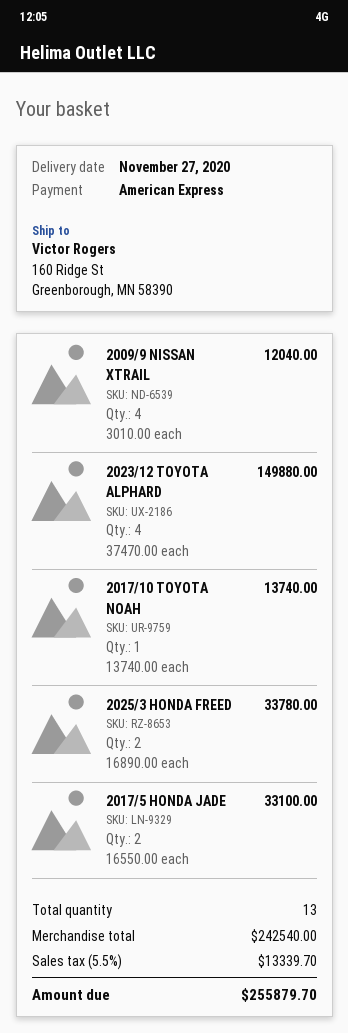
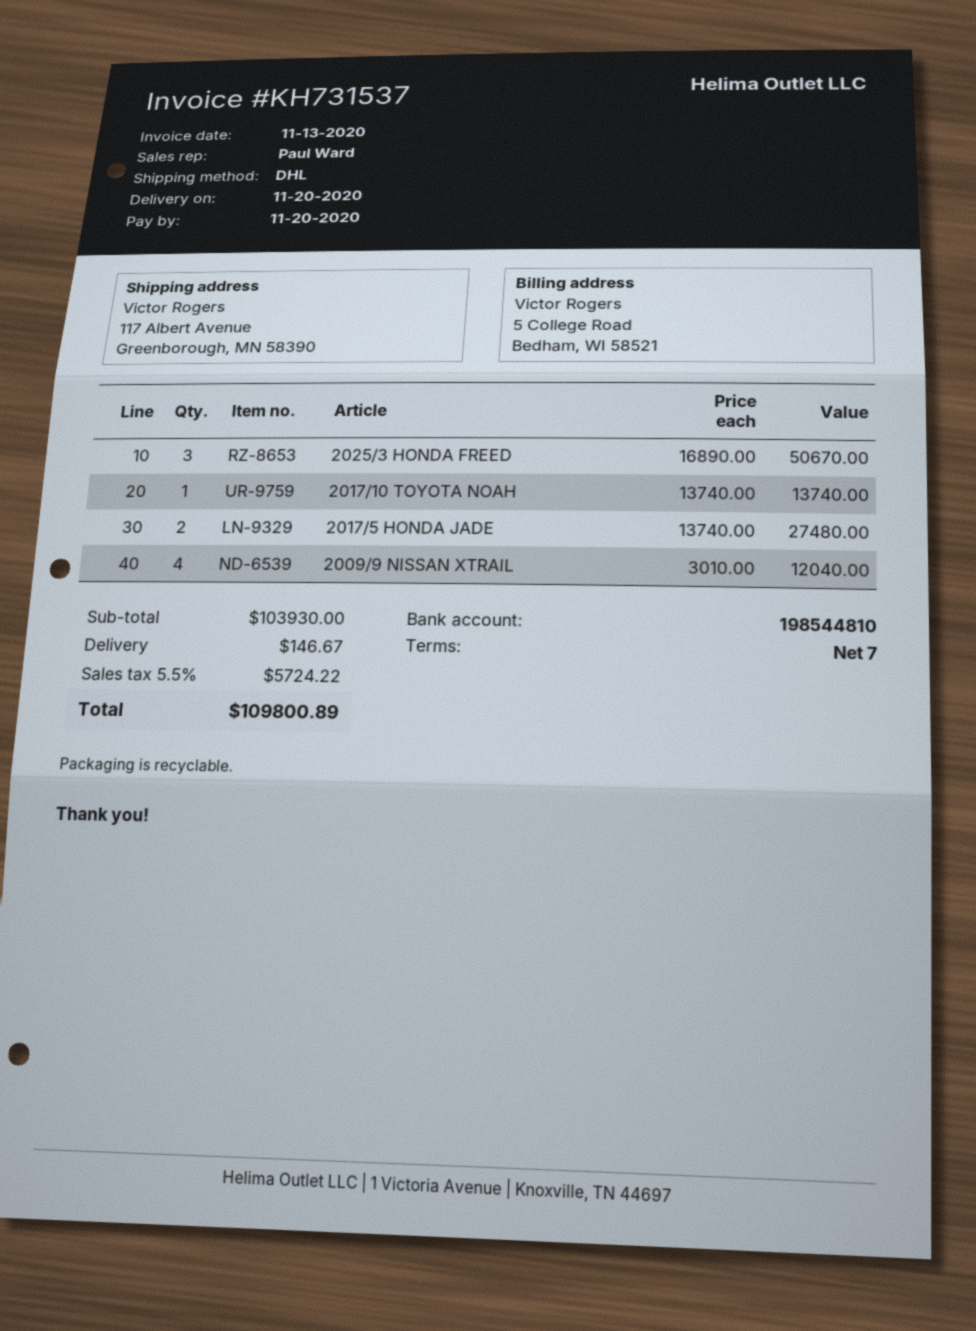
delivery date: 2020-11-27 -> 2020-11-20
ship to: 160 Ridge St, Greenborough, MN 58390 -> 117 Albert Avenue, Greenborough, MN 58390
2023/12 TOYOTA ALPHARD: 4 x 37470.00 = 149880.00 -> none
2025/3 HONDA FREED: 2 x 16890.00 = 33780.00 -> 3 x 16890.00 = 50670.00
2017/5 HONDA JADE: 2 x 16550.00 = 33100.00 -> 2 x 13740.00 = 27480.00
subtotal: 242540.00 -> 103930.00
shipping: none -> 146.67
tax: 5.5% = 13339.70 -> 5.5% = 5724.22
total: 255879.70 -> 109800.89

